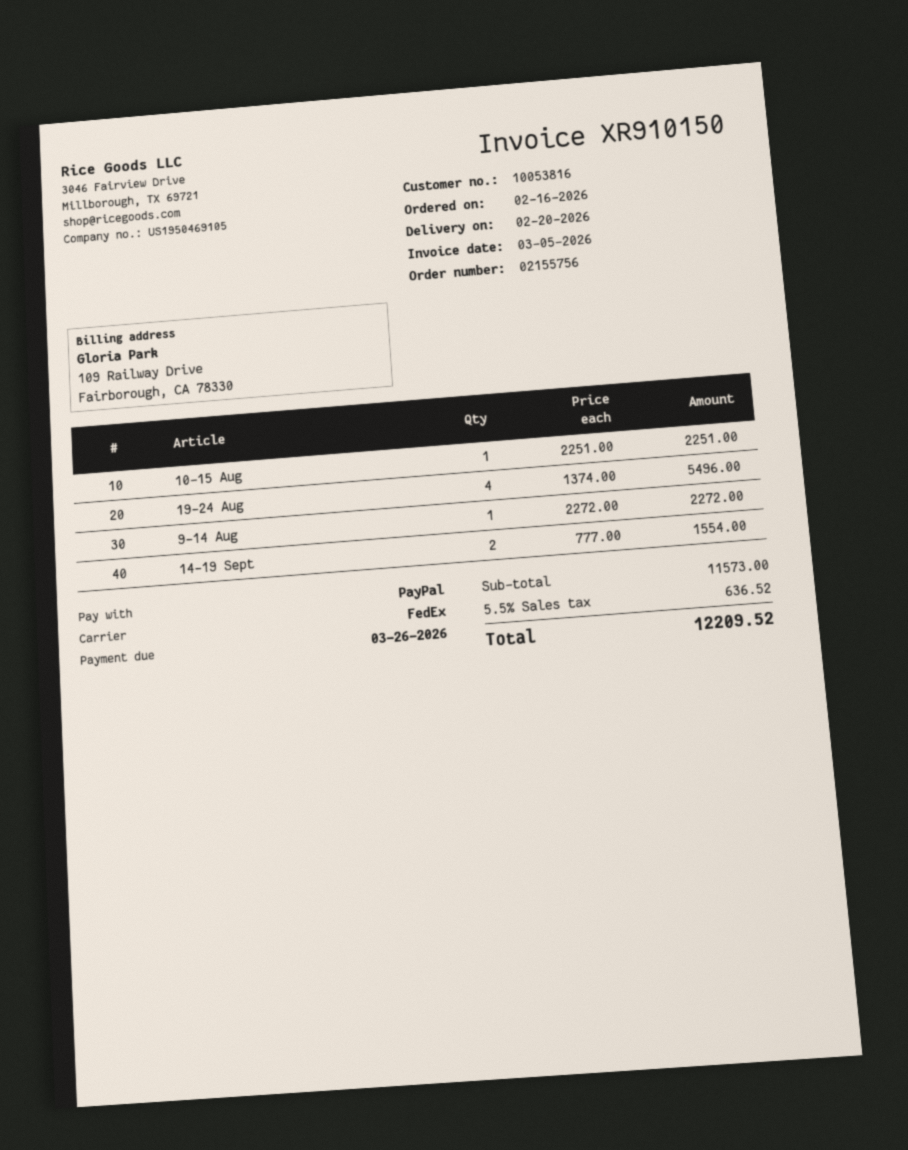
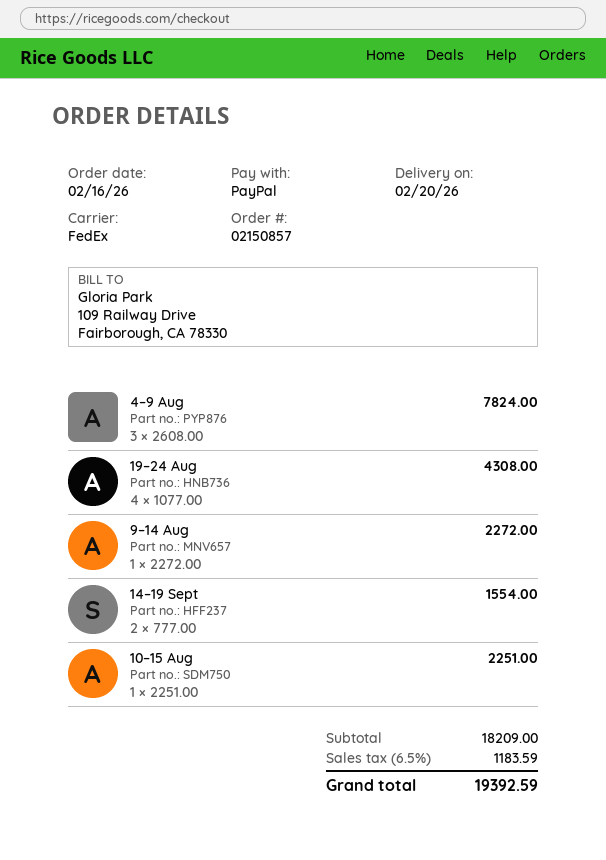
order number: 02155756 -> 02150857
19–24 Aug: 4 x 1374.00 = 5496.00 -> 4 x 1077.00 = 4308.00
4–9 Aug: none -> 3 x 2608.00 = 7824.00
subtotal: 11573.00 -> 18209.00
tax: 5.5% = 636.52 -> 6.5% = 1183.59
total: 12209.52 -> 19392.59

